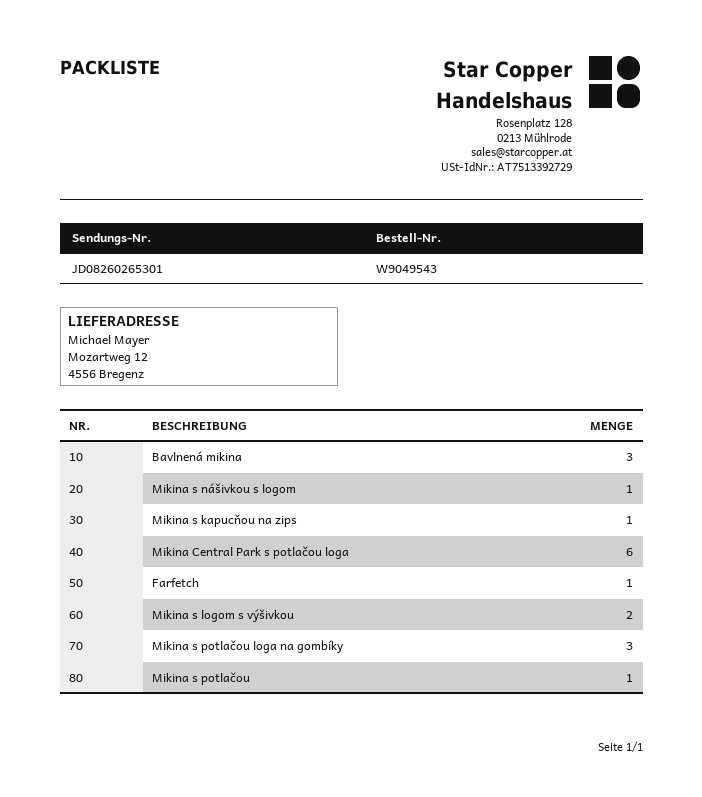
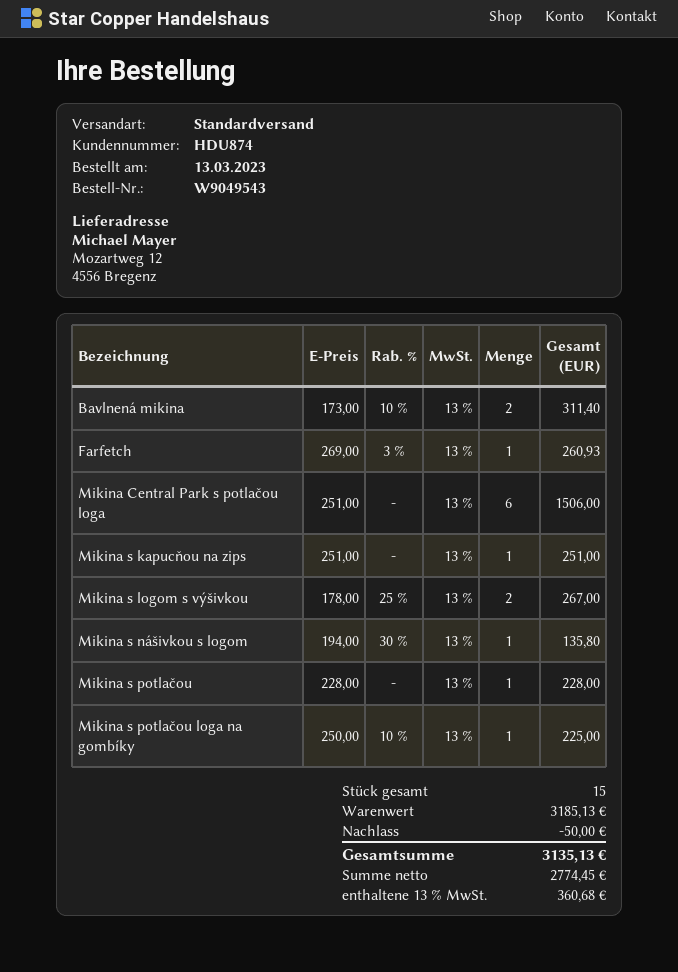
Bavlnená mikina: 3 -> 2
Mikina s potlačou loga na gombíky: 3 -> 1

